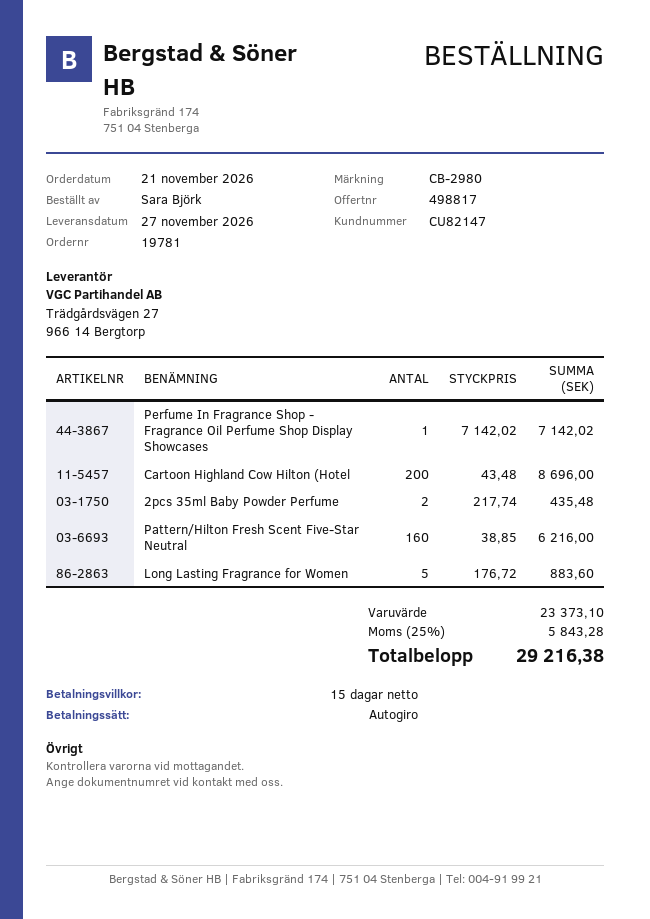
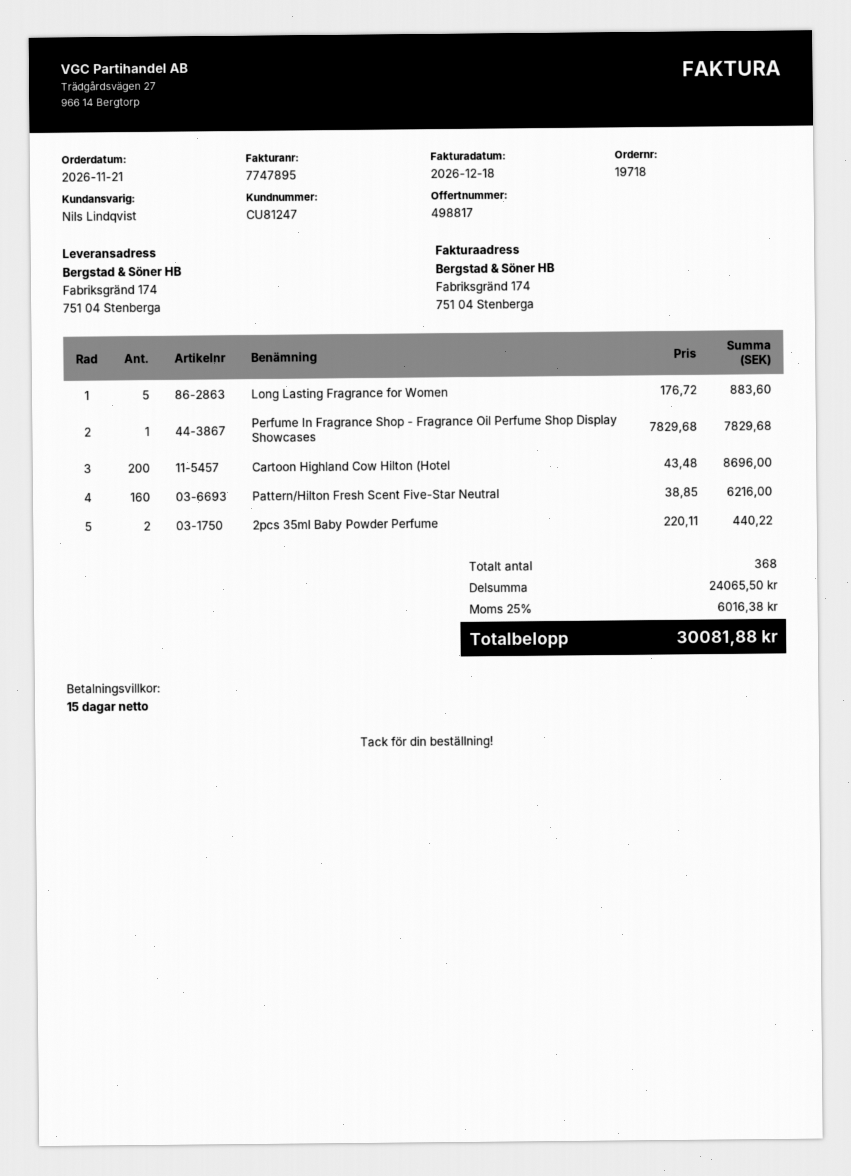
order number: 19781 -> 19718
customer number: CU82147 -> CU81247
Perfume In Fragrance Shop - Fragrance Oil Perfume Shop Display Showcases: 1 x 7142.02 = 7142.02 -> 1 x 7829.68 = 7829.68
2pcs 35ml Baby Powder Perfume: 2 x 217.74 = 435.48 -> 2 x 220.11 = 440.22
subtotal: 23373.10 -> 24065.50
tax: 25% = 5843.28 -> 25% = 6016.38
total: 29216.38 -> 30081.88

